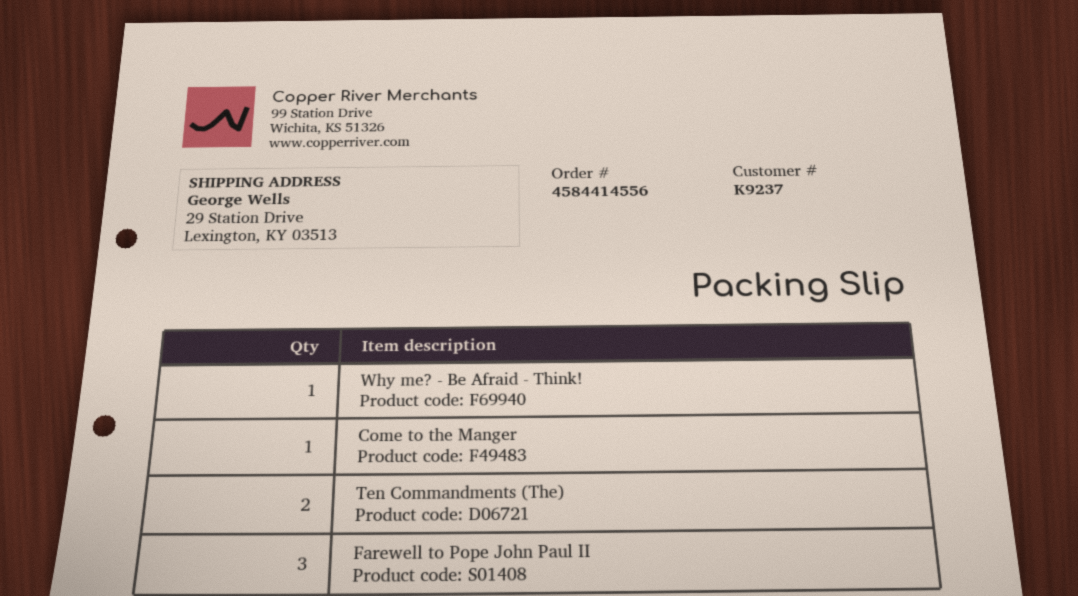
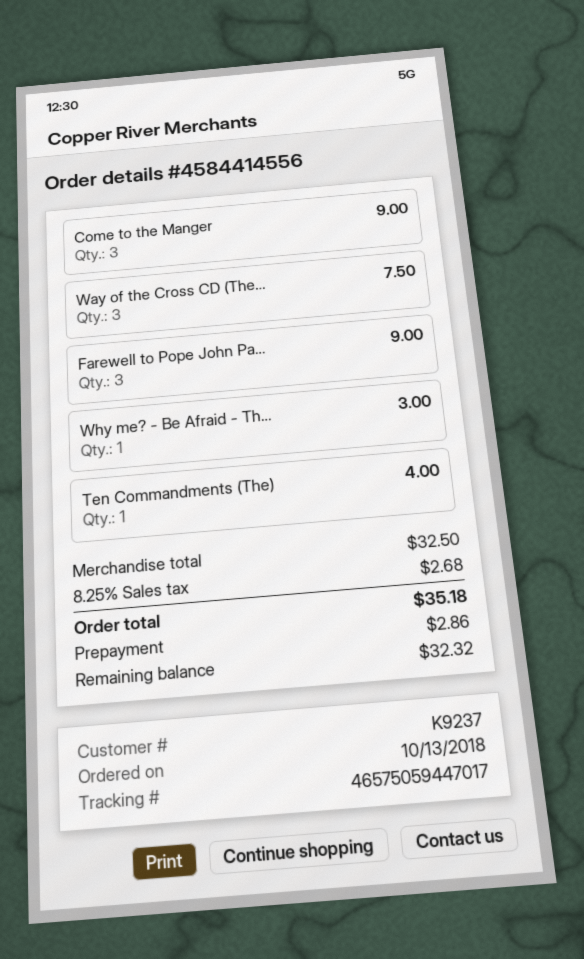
Come to the Manger: 1 -> 3
Ten Commandments (The): 2 -> 1
Way of the Cross CD (The...: none -> 3

